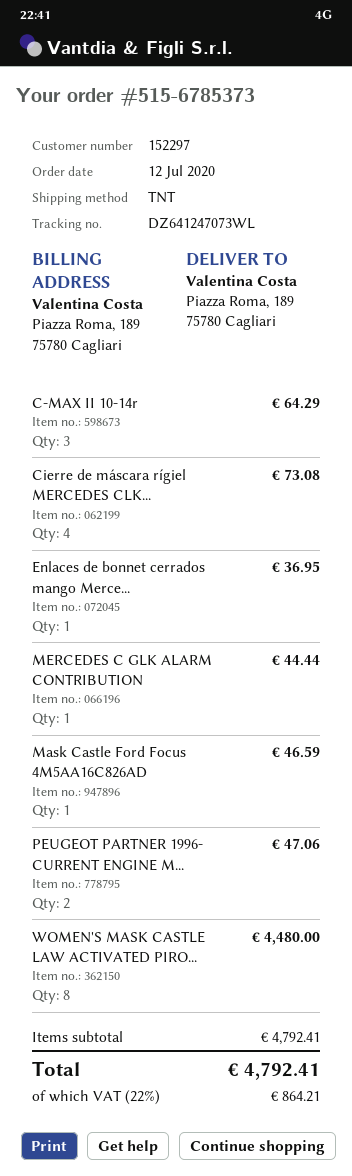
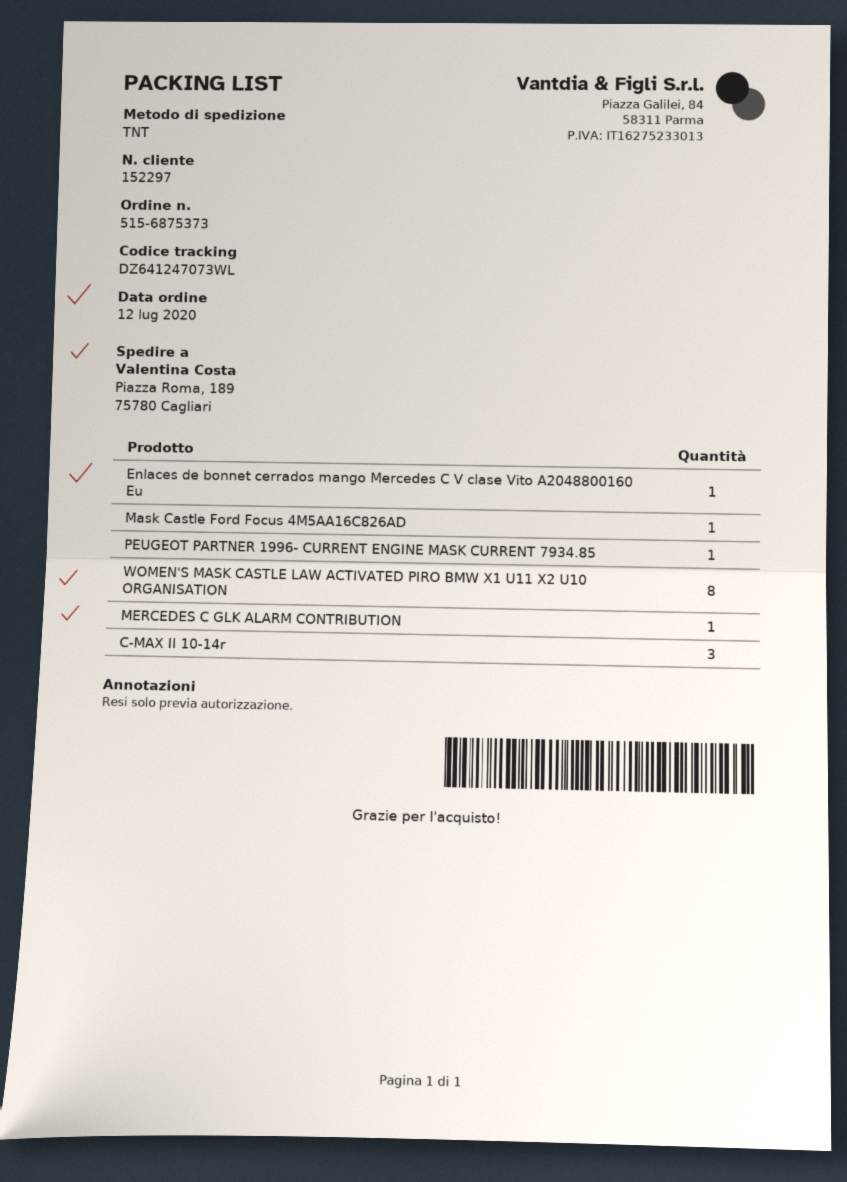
order number: 515-6785373 -> 515-6875373
Cierre de máscara rígiel MERCEDES CLK...: 4 -> none
PEUGEOT PARTNER 1996- CURRENT ENGINE M...: 2 -> 1

